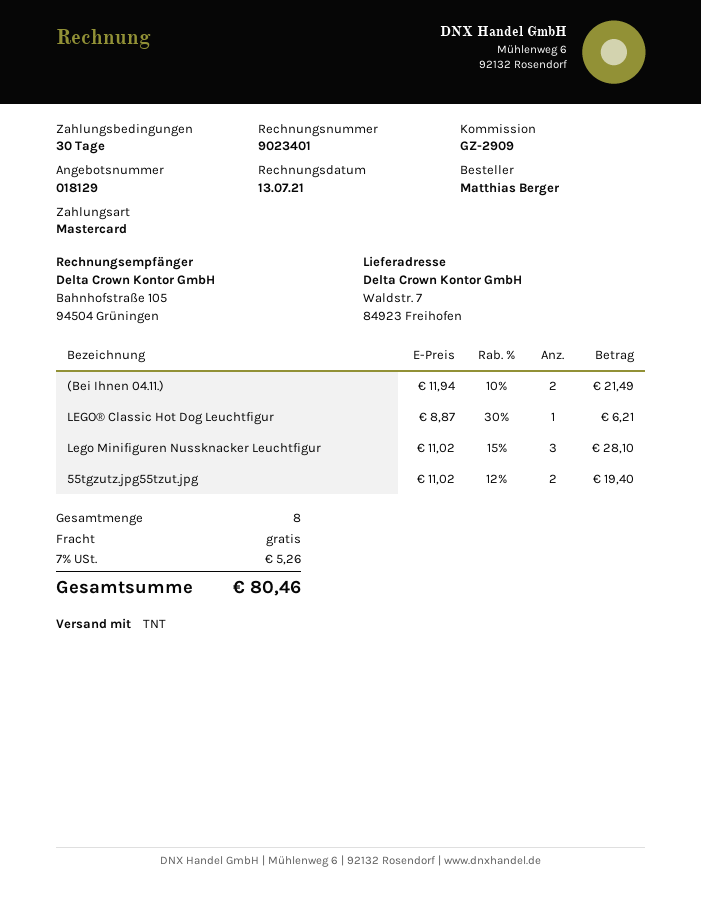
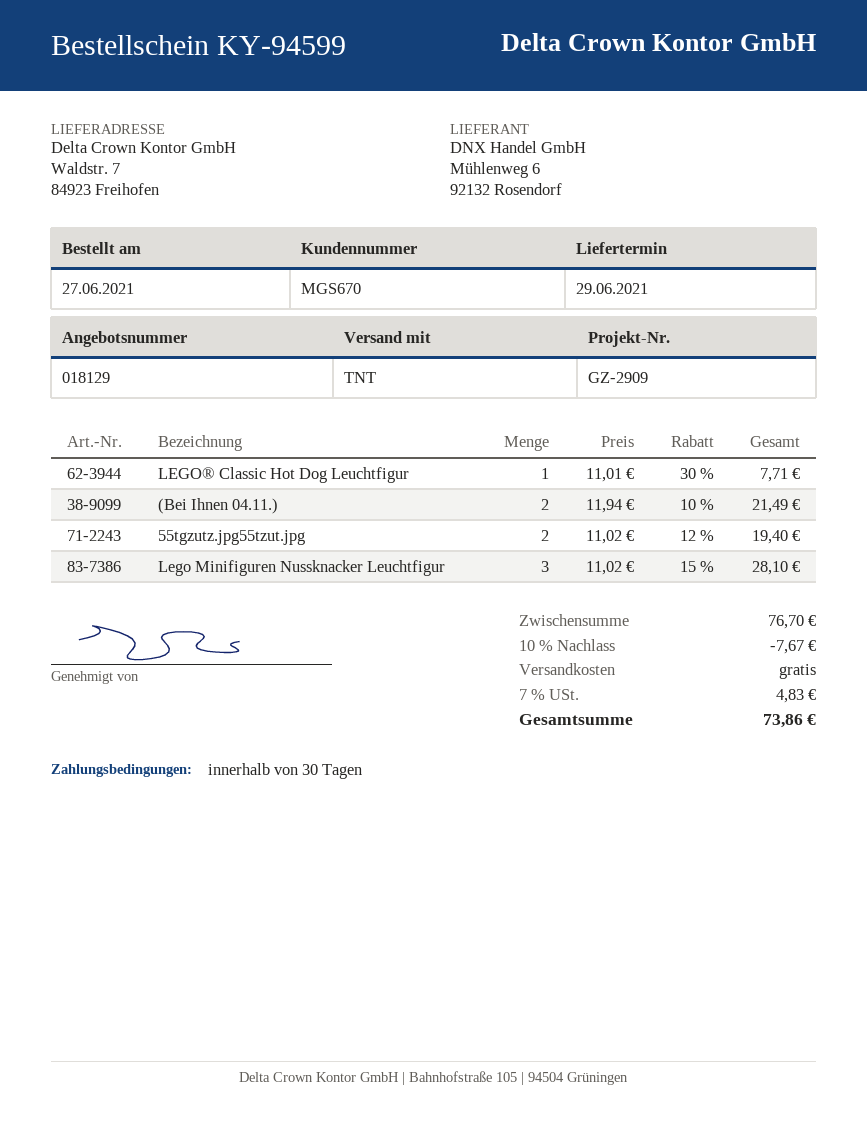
LEGO® Classic Hot Dog Leuchtfigur: 1 x 8.87 - 30% = 6.21 -> 1 x 11.01 - 30% = 7.71
discount: none -> 10% = 7.67
tax: 7% = 5.26 -> 7% = 4.83
total: 80.46 -> 73.86

